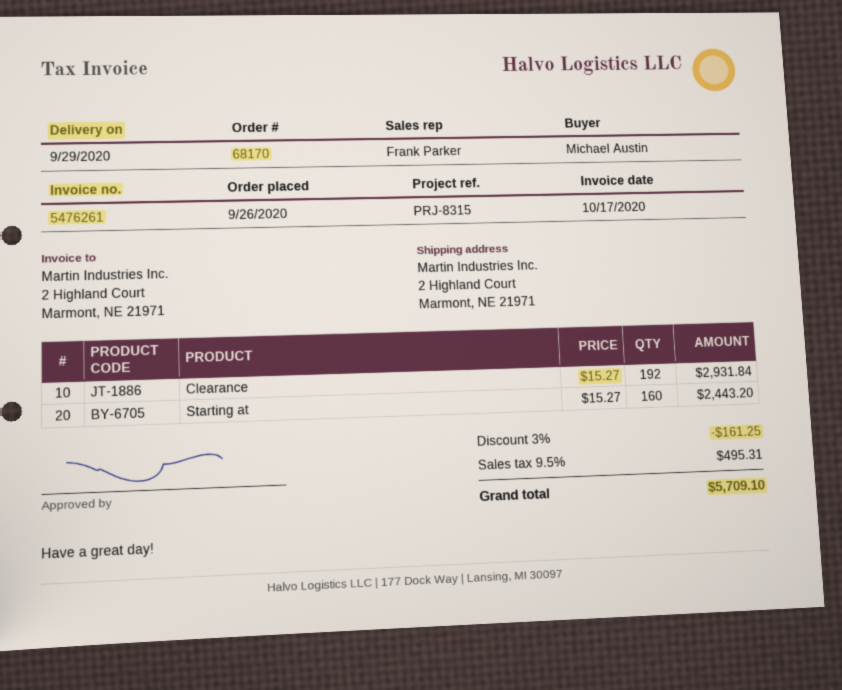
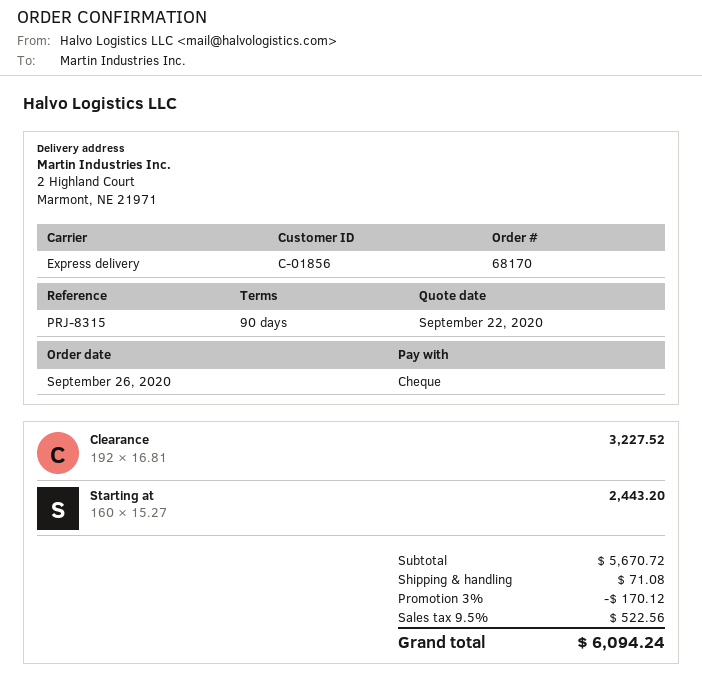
Clearance: 192 x 15.27 = 2931.84 -> 192 x 16.81 = 3227.52
discount: 3% = 161.25 -> 3% = 170.12
shipping: none -> 71.08
tax: 9.5% = 495.31 -> 9.5% = 522.56
total: 5709.10 -> 6094.24

